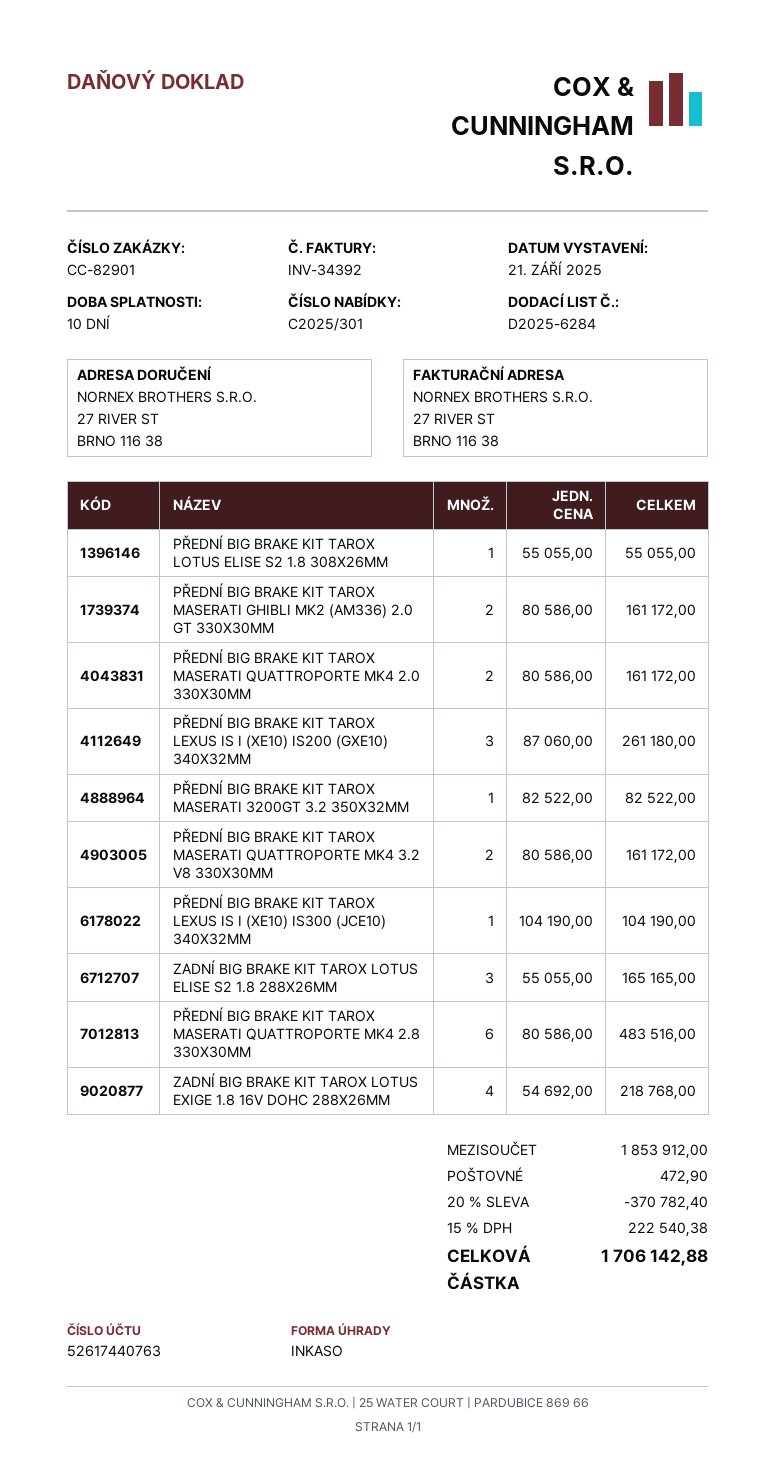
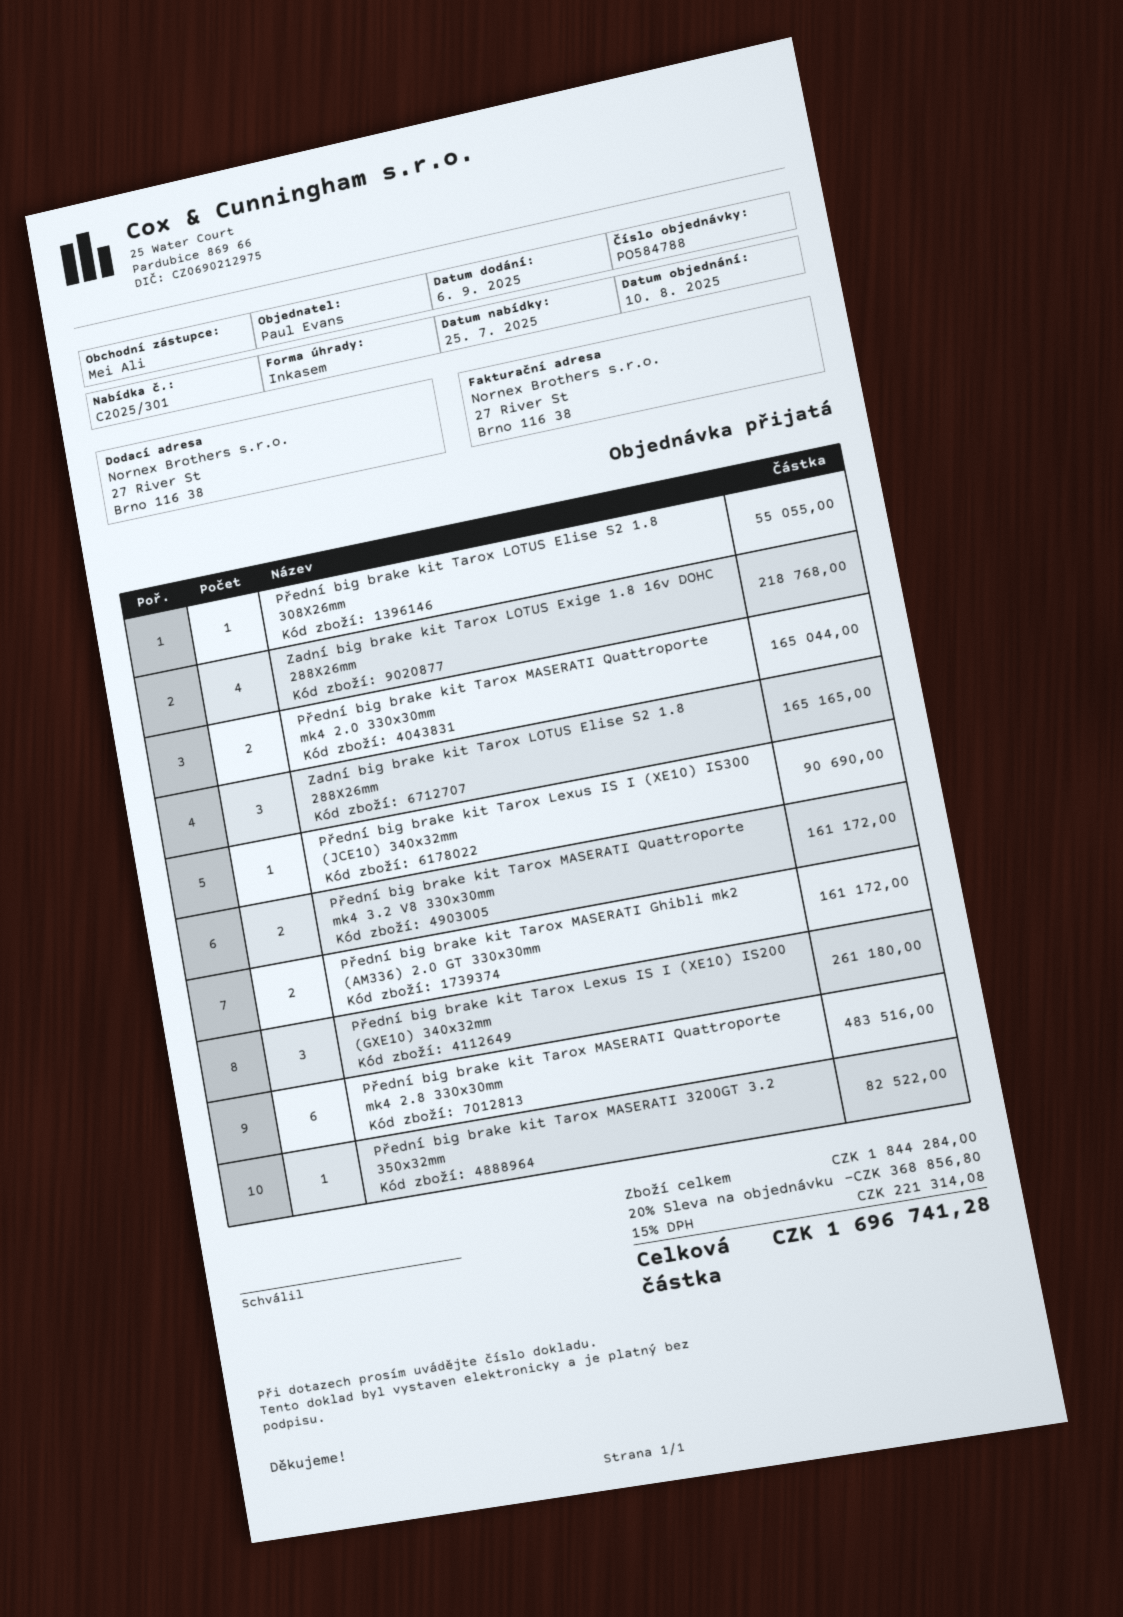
PŘEDNÍ BIG BRAKE KIT TAROX MASERATI QUATTROPORTE MK4 2.0 330X30MM: 2 for 161172.00 -> 2 for 165044.00
PŘEDNÍ BIG BRAKE KIT TAROX LEXUS IS I (XE10) IS300 (JCE10) 340X32MM: 1 for 104190.00 -> 1 for 90690.00
subtotal: 1853912.00 -> 1844284.00
discount: 20% = 370782.40 -> 20% = 368856.80
shipping: 472.90 -> none
tax: 15% = 222540.38 -> 15% = 221314.08
total: 1706142.88 -> 1696741.28

